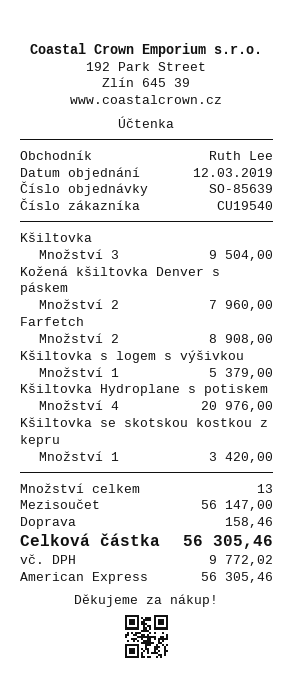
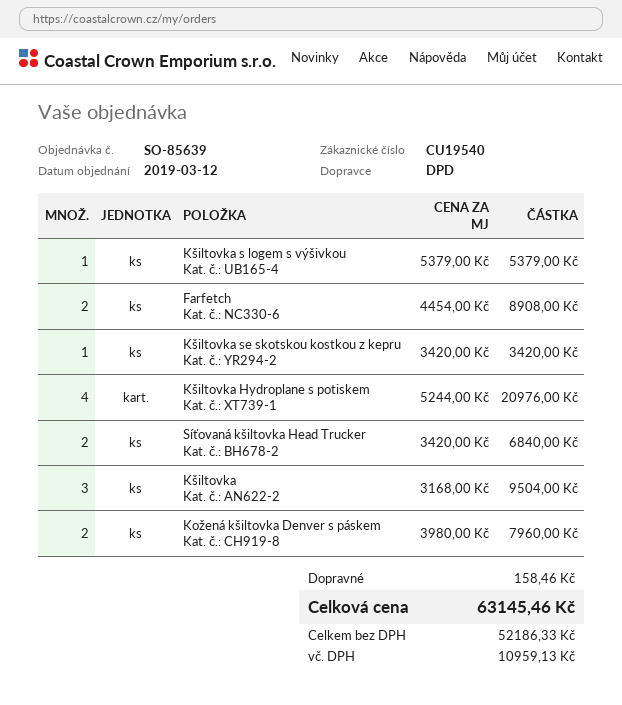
Síťovaná kšiltovka Head Trucker: none -> 2 for 6840.00
tax: 9772.02 -> 10959.13
total: 56305.46 -> 63145.46

